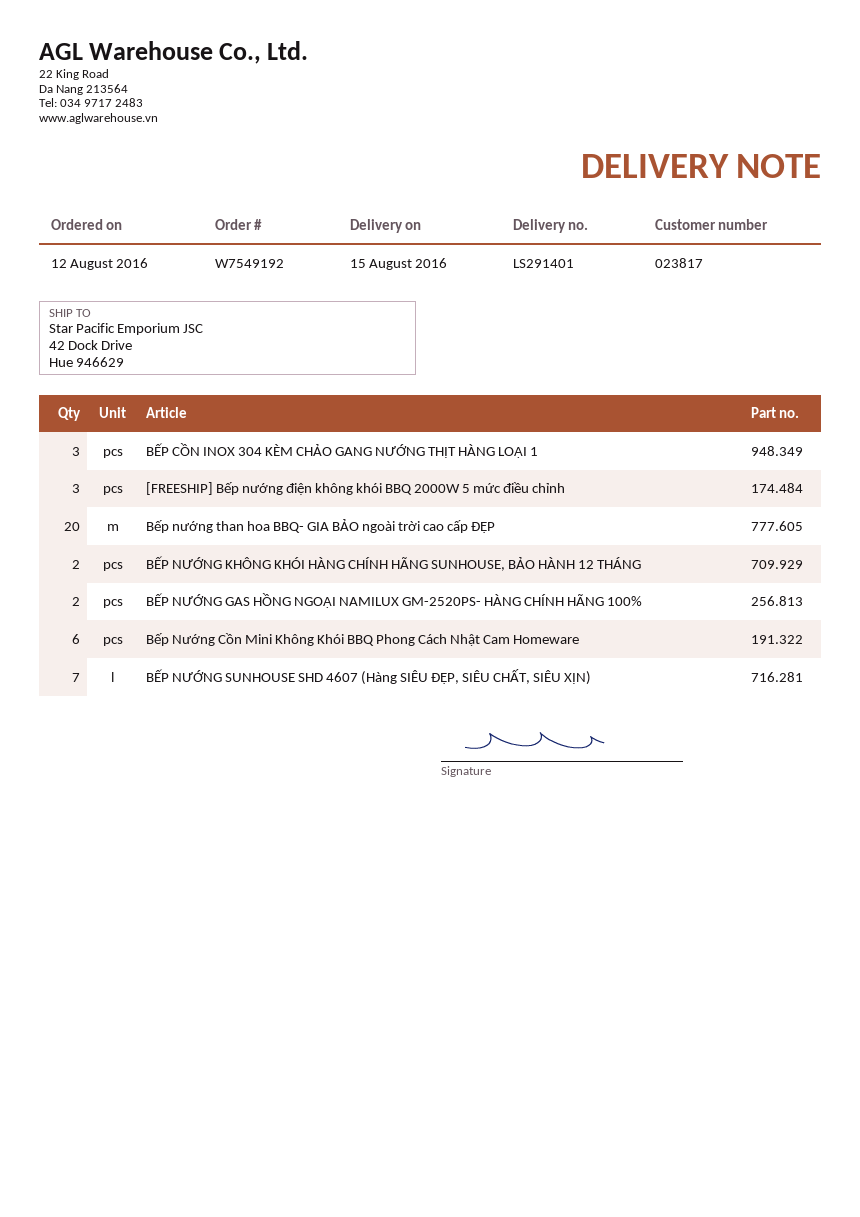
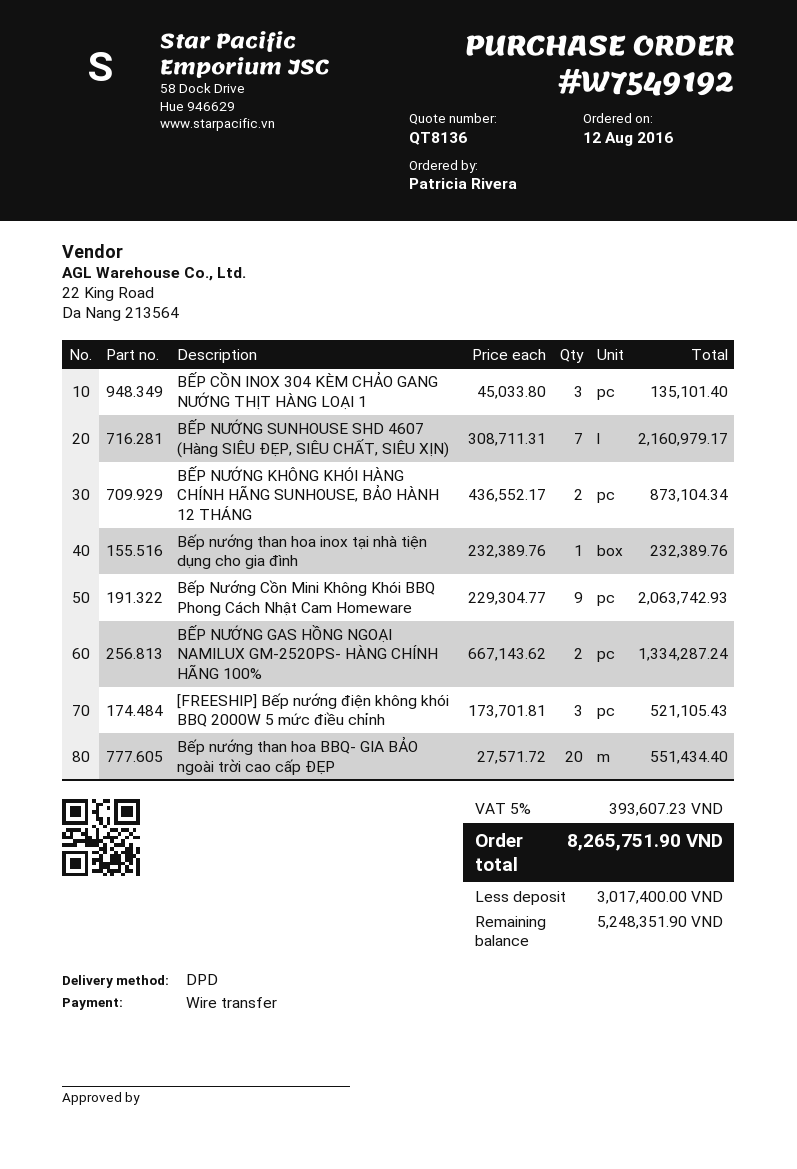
Bếp Nướng Cồn Mini Không Khói BBQ Phong Cách Nhật Cam Homeware: 6 -> 9
Bếp nướng than hoa inox tại nhà tiện dụng cho gia đình: none -> 1

